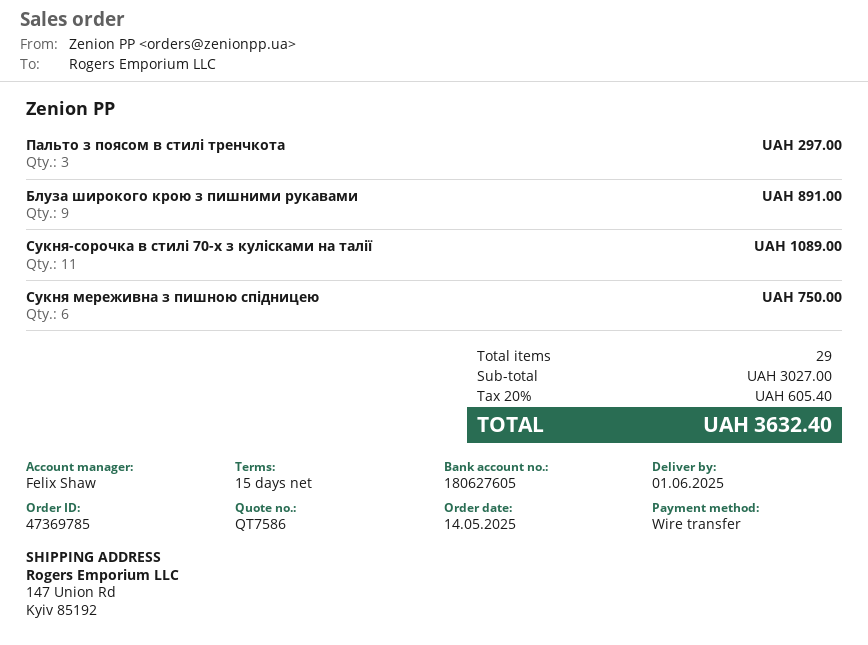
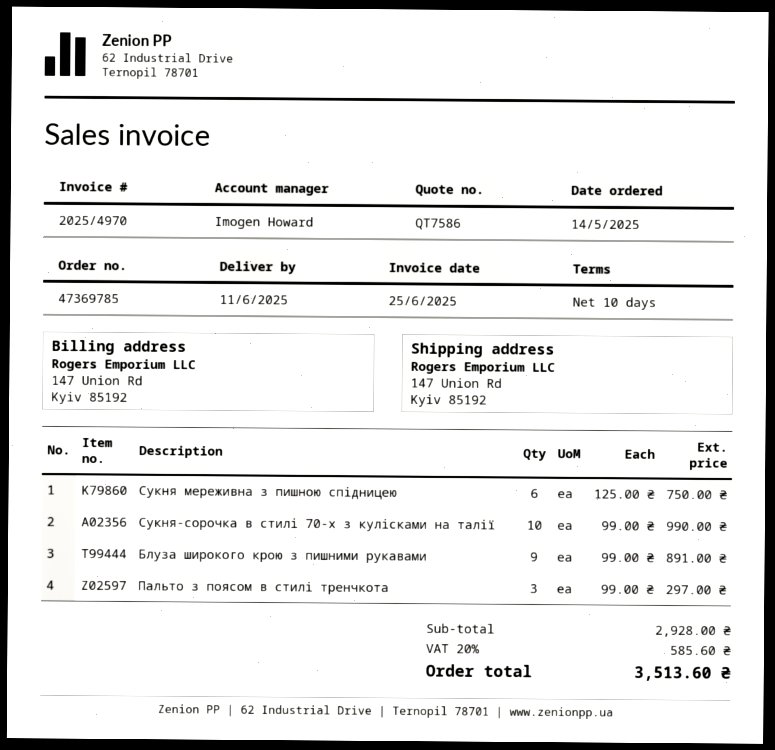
delivery date: 2025-06-01 -> 2025-06-11
payment terms: 15 days -> 10 days
sales rep: Felix Shaw -> Imogen Howard
Сукня-сорочка в стилі 70-х з кулісками на талії: 11 for 1089.00 -> 10 for 990.00
subtotal: 3027.00 -> 2928.00
tax: 20% = 605.40 -> 20% = 585.60
total: 3632.40 -> 3513.60

